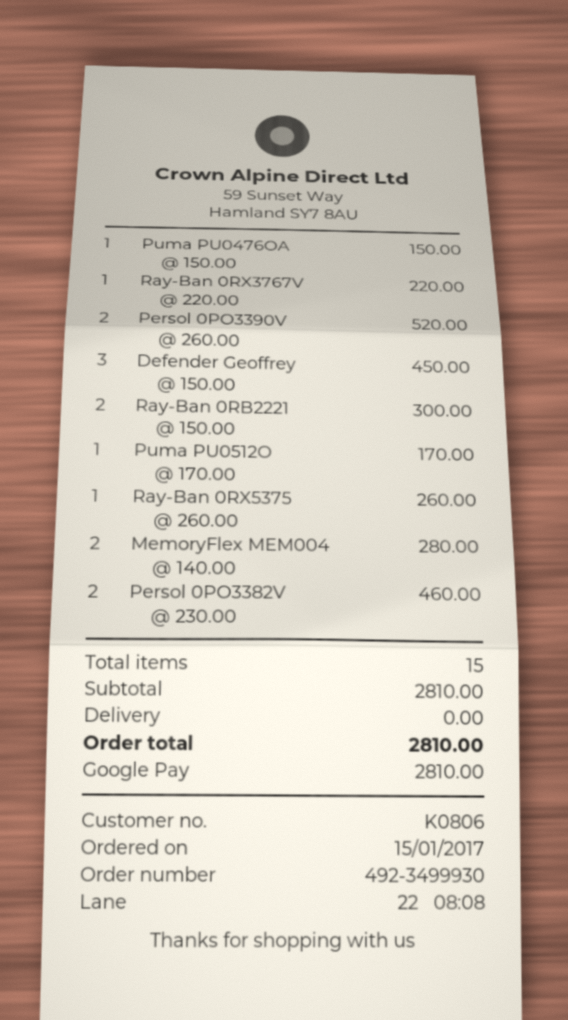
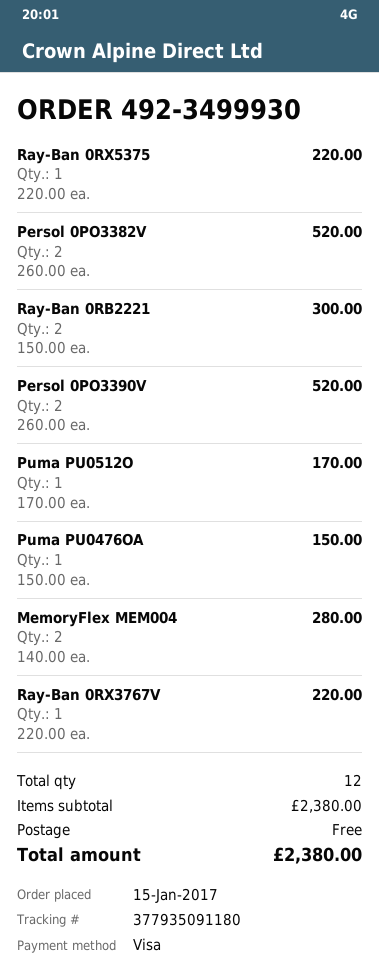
payment method: Google Pay -> Visa
Defender Geoffrey: 3 x 150.00 = 450.00 -> none
Ray-Ban 0RX5375: 1 x 260.00 = 260.00 -> 1 x 220.00 = 220.00
Persol 0PO3382V: 2 x 230.00 = 460.00 -> 2 x 260.00 = 520.00
total quantity: 15 -> 12
subtotal: 2810.00 -> 2380.00
total: 2810.00 -> 2380.00

